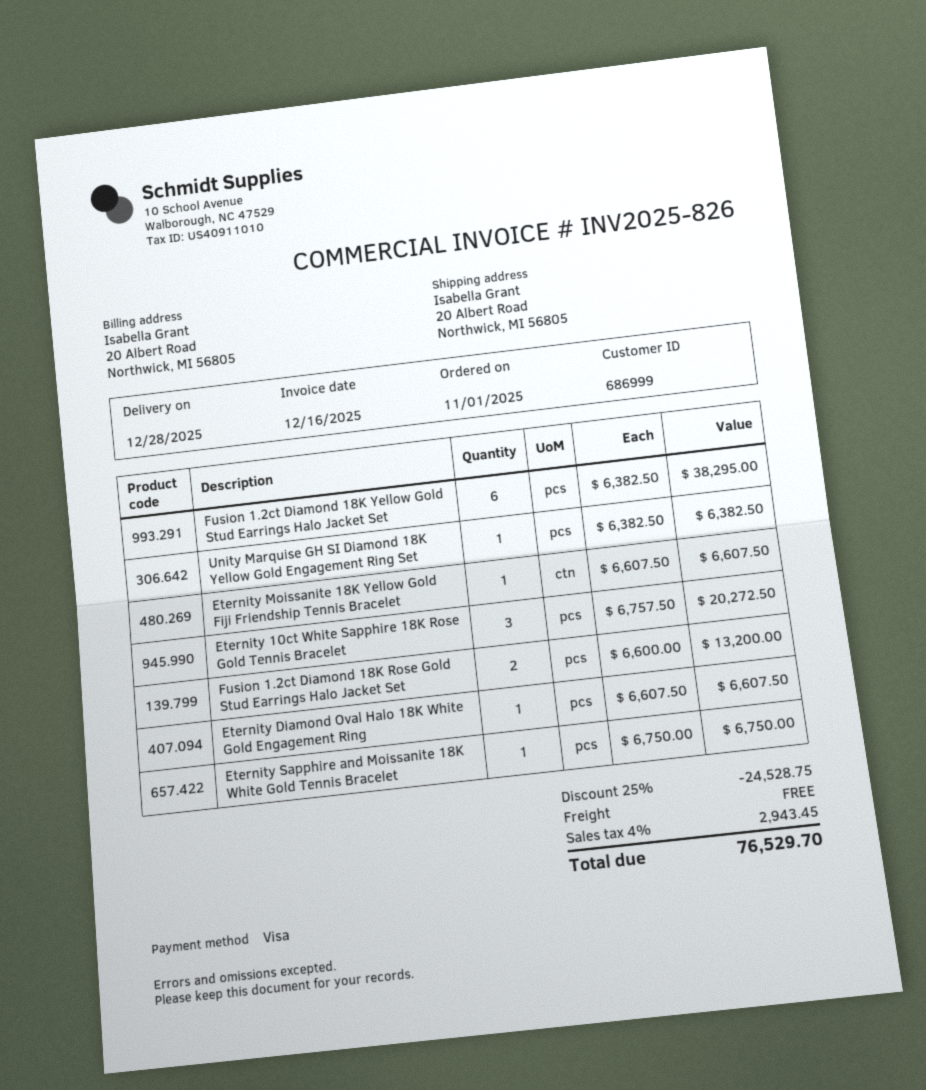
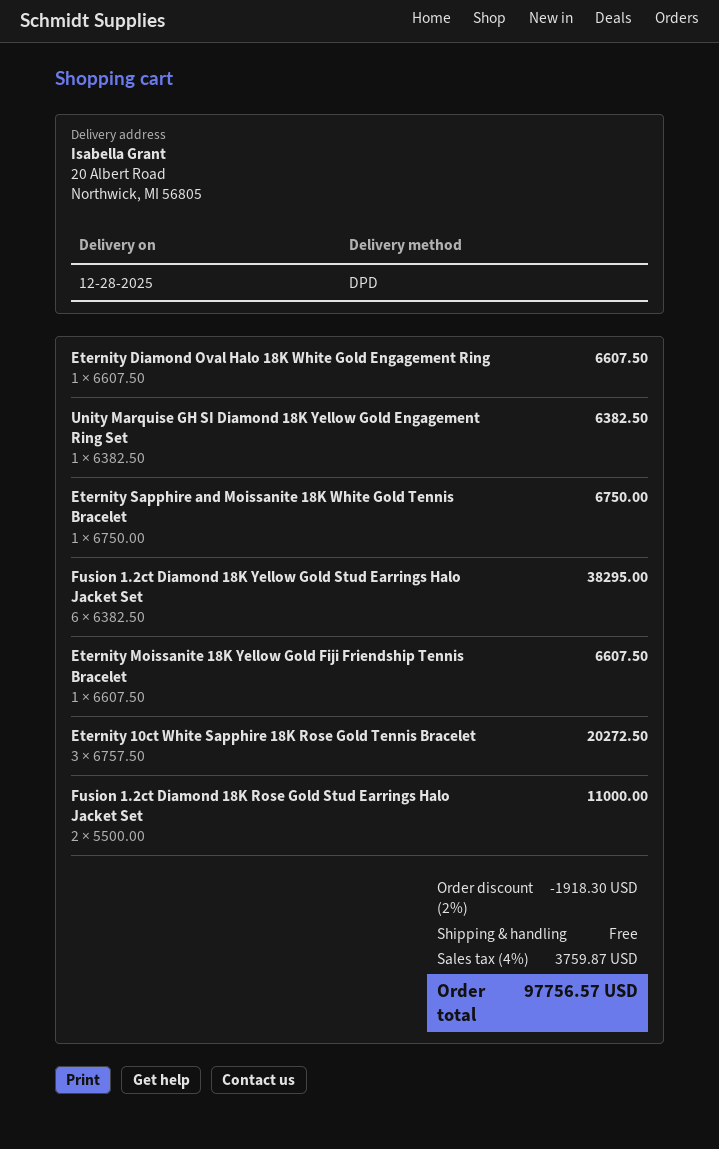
Fusion 1.2ct Diamond 18K Rose Gold Stud Earrings Halo Jacket Set: 2 x 6600.00 = 13200.00 -> 2 x 5500.00 = 11000.00
discount: 25% = 24528.75 -> 2% = 1918.30
tax: 4% = 2943.45 -> 4% = 3759.87
total: 76529.70 -> 97756.57

